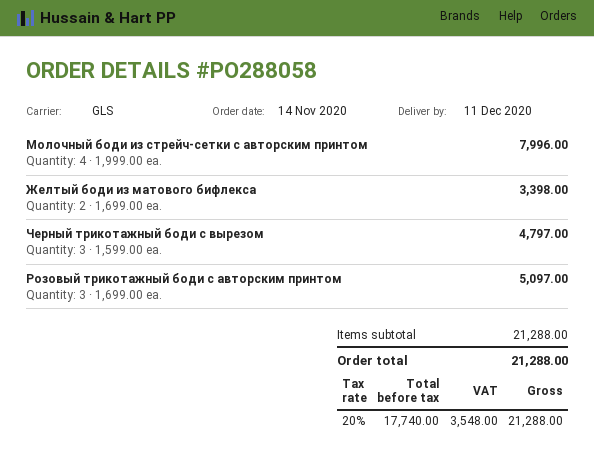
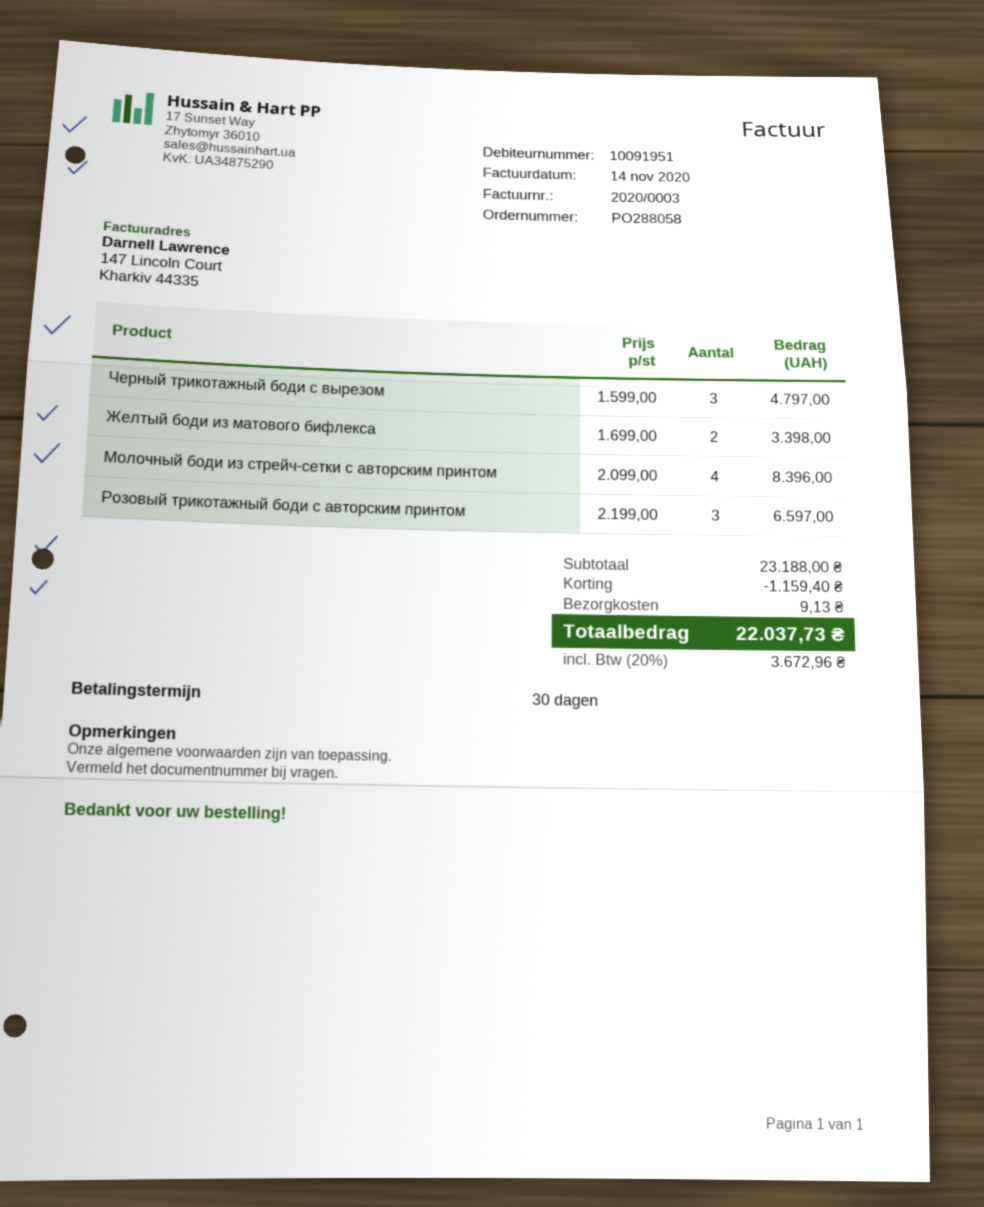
Молочный боди из стрейч-сетки с авторским принтом: 4 x 1999.00 = 7996.00 -> 4 x 2099.00 = 8396.00
Розовый трикотажный боди с авторским принтом: 3 x 1699.00 = 5097.00 -> 3 x 2199.00 = 6597.00
subtotal: 21288.00 -> 23188.00
discount: none -> 1159.40
shipping: none -> 9.13
tax: 20% = 3548.00 -> 20% = 3672.96
total: 21288.00 -> 22037.73

